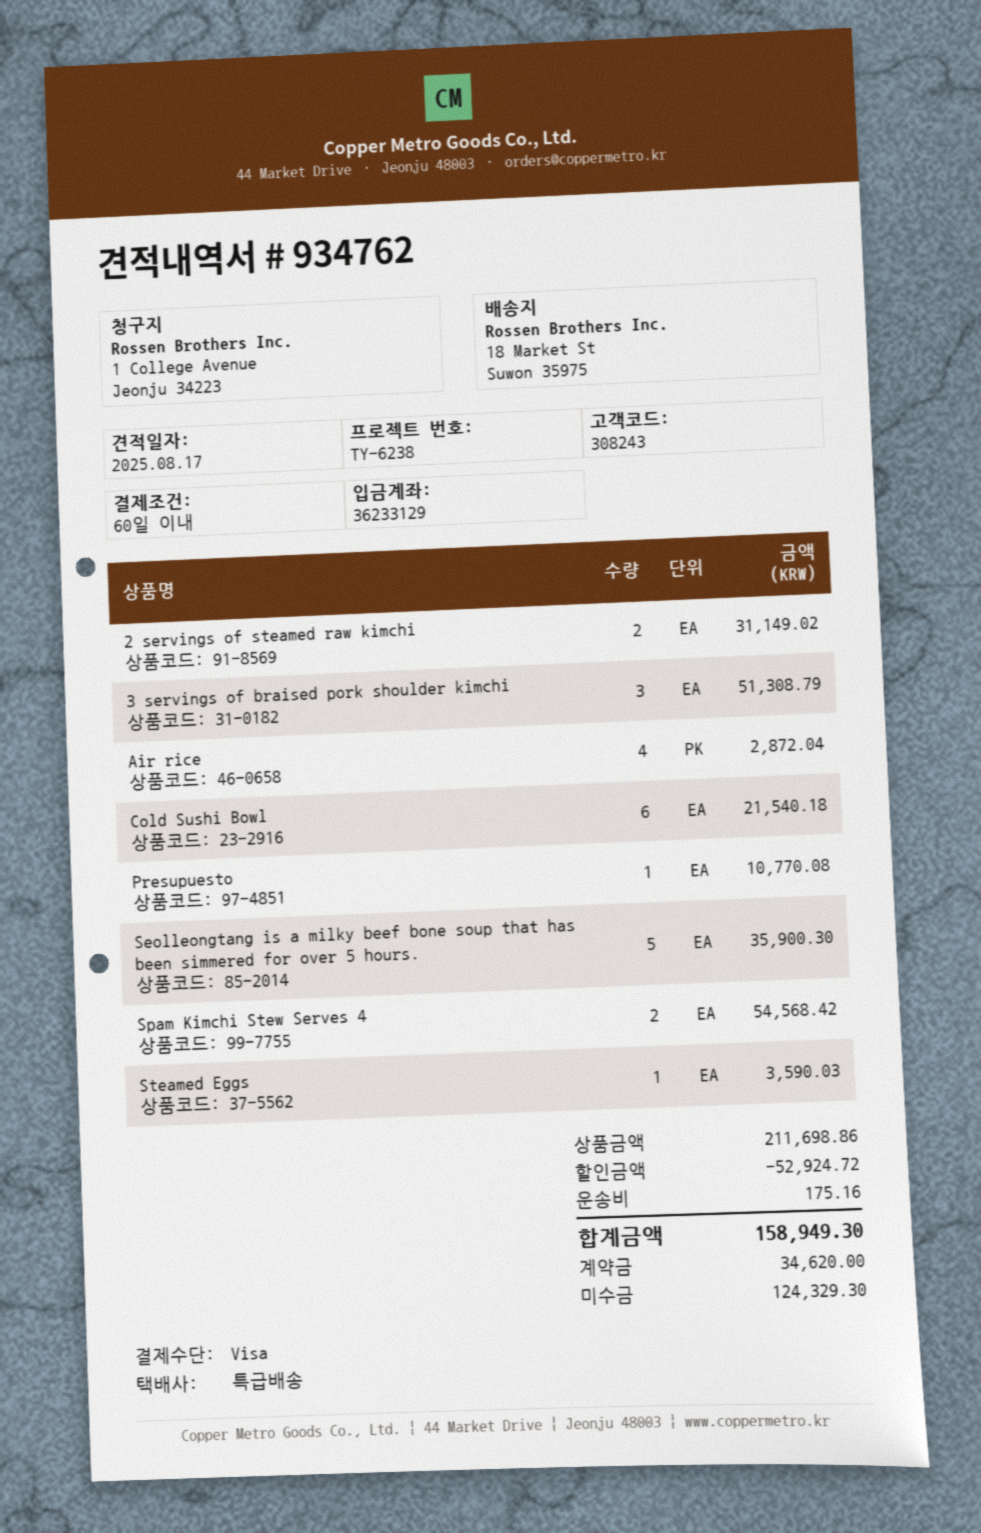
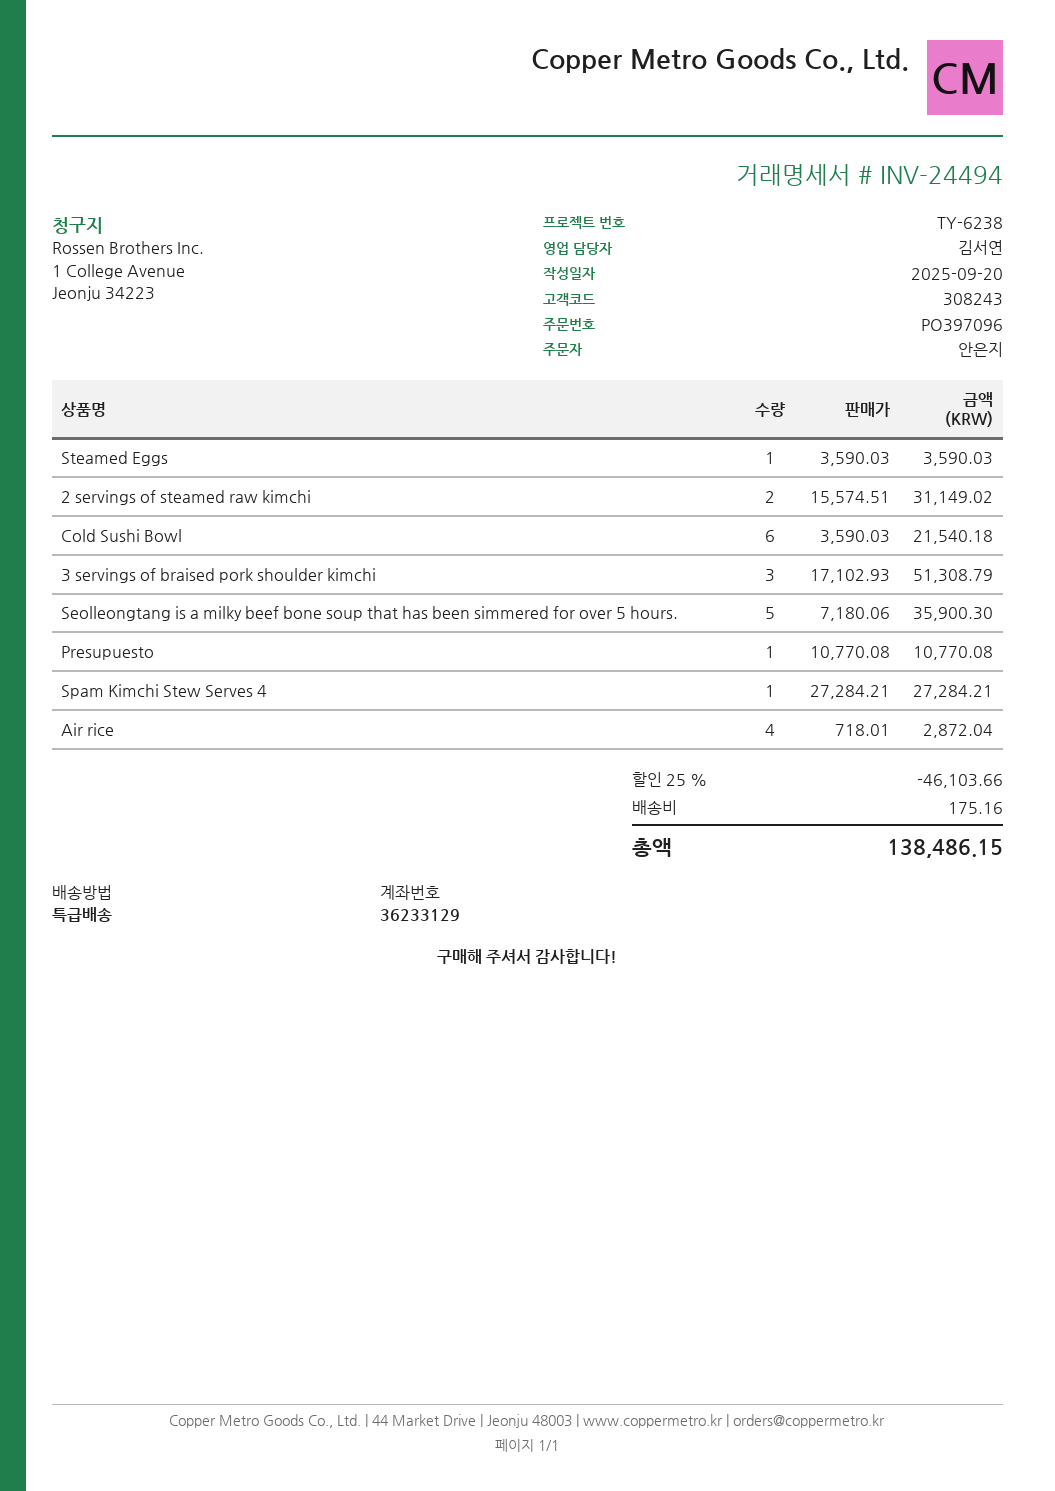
Spam Kimchi Stew Serves 4: 2 for 54568.42 -> 1 for 27284.21
discount: 52924.72 -> 46103.66
total: 158949.30 -> 138486.15

